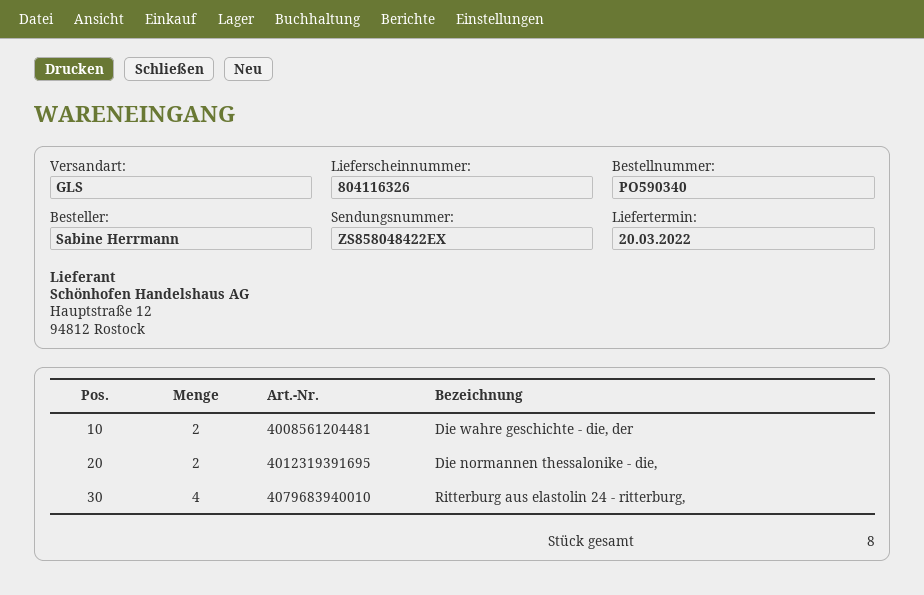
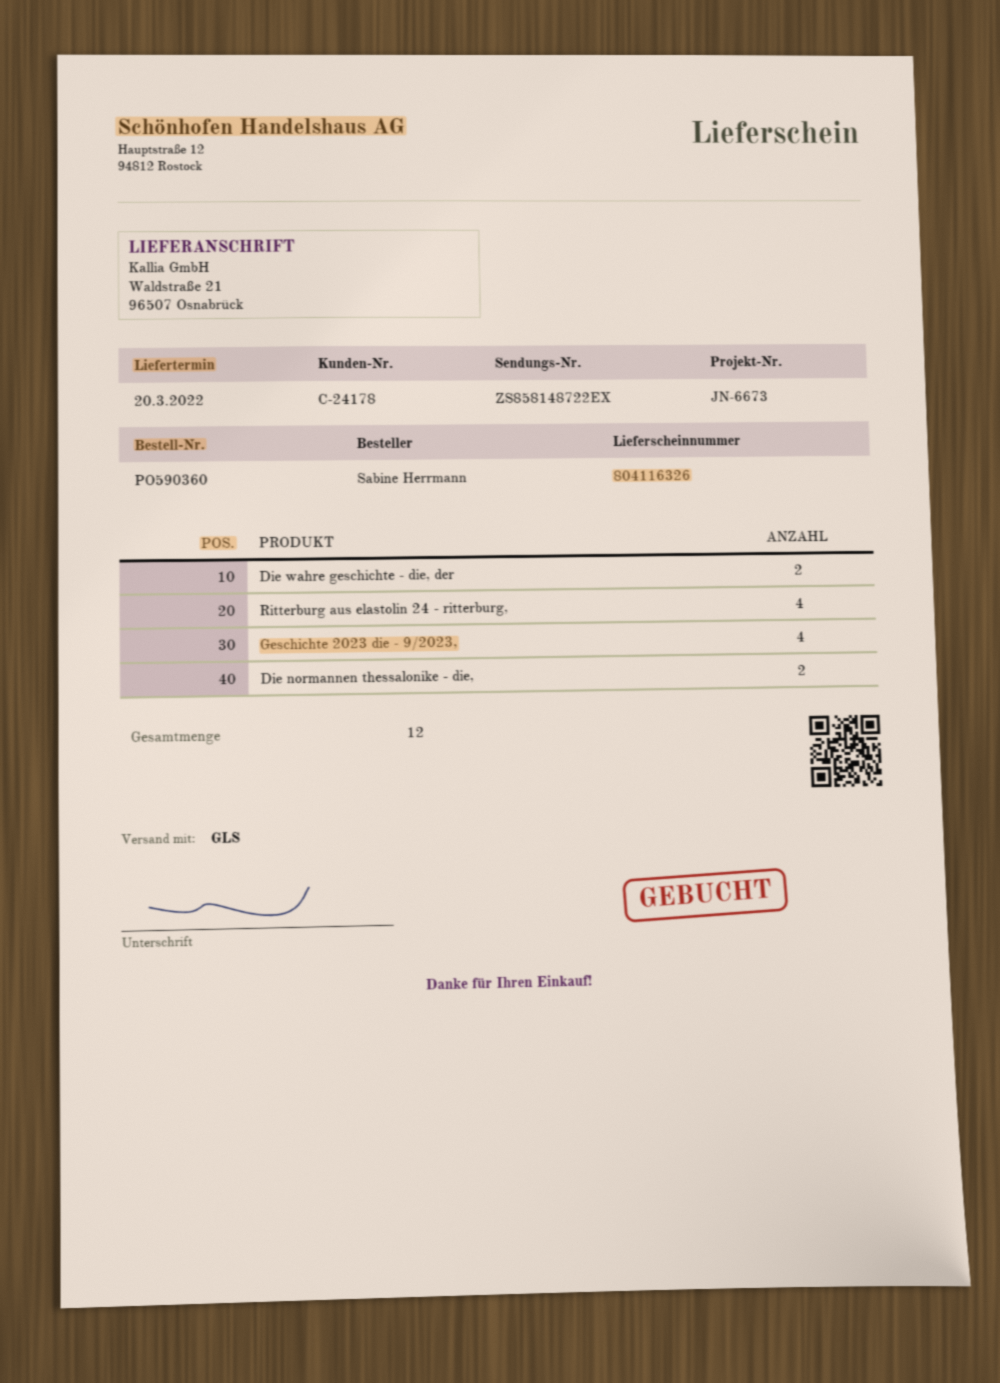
order number: PO590340 -> PO590360
tracking number: ZS858048422EX -> ZS858148722EX
Geschichte 2023 die - 9/2023,: none -> 4
total quantity: 8 -> 12

